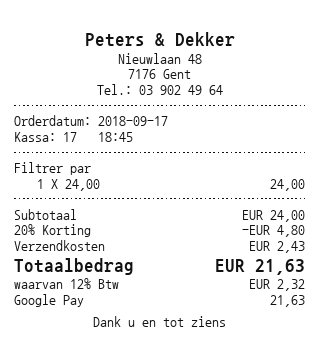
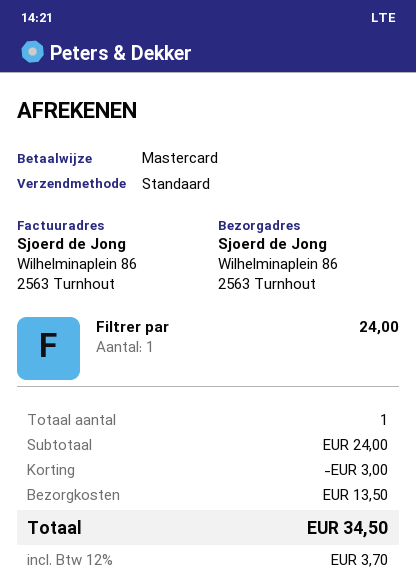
payment method: Google Pay -> Mastercard
discount: 4.80 -> 3.00
shipping: 2.43 -> 13.50
tax: 12% = 2.32 -> 12% = 3.70
total: 21.63 -> 34.50

